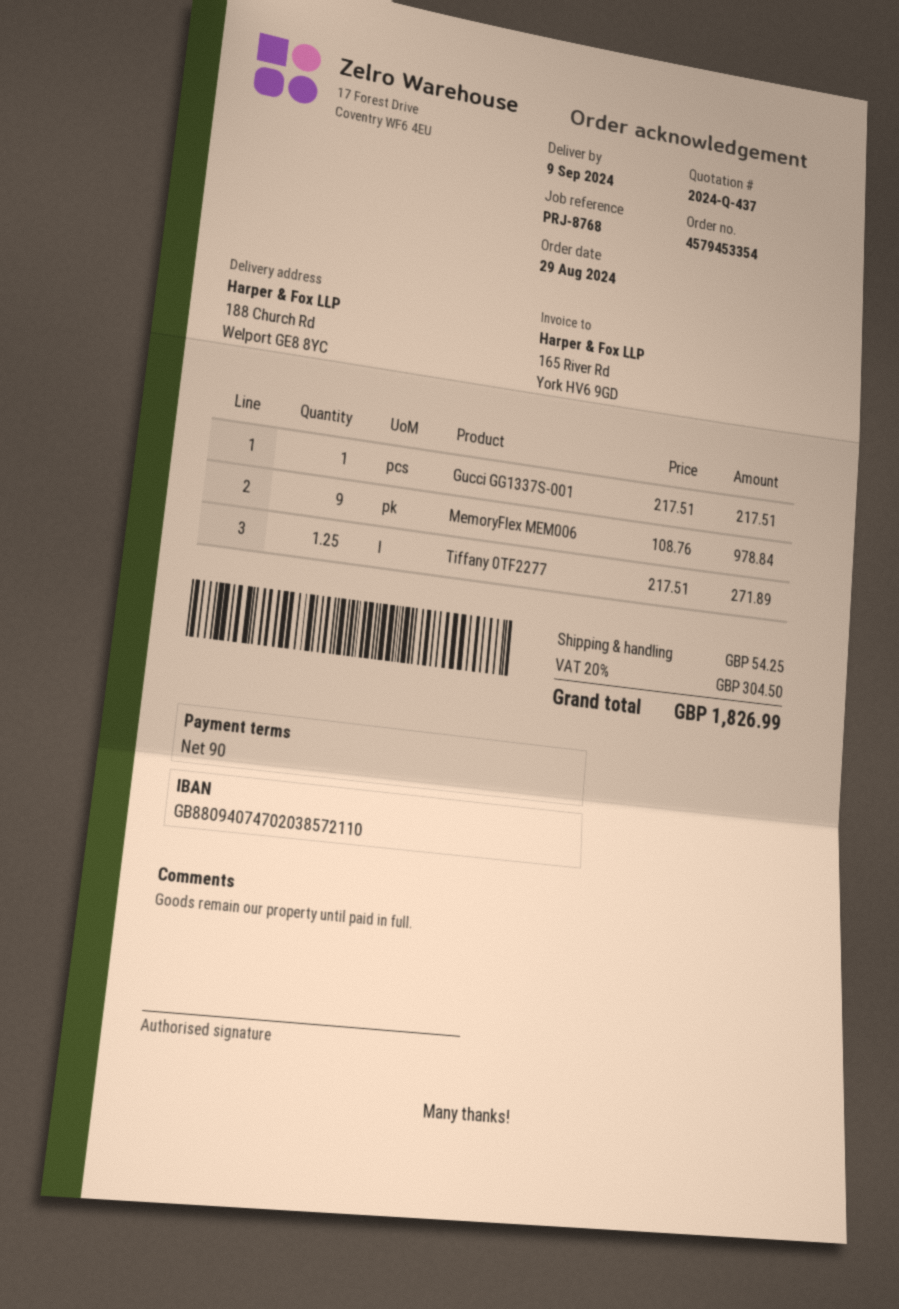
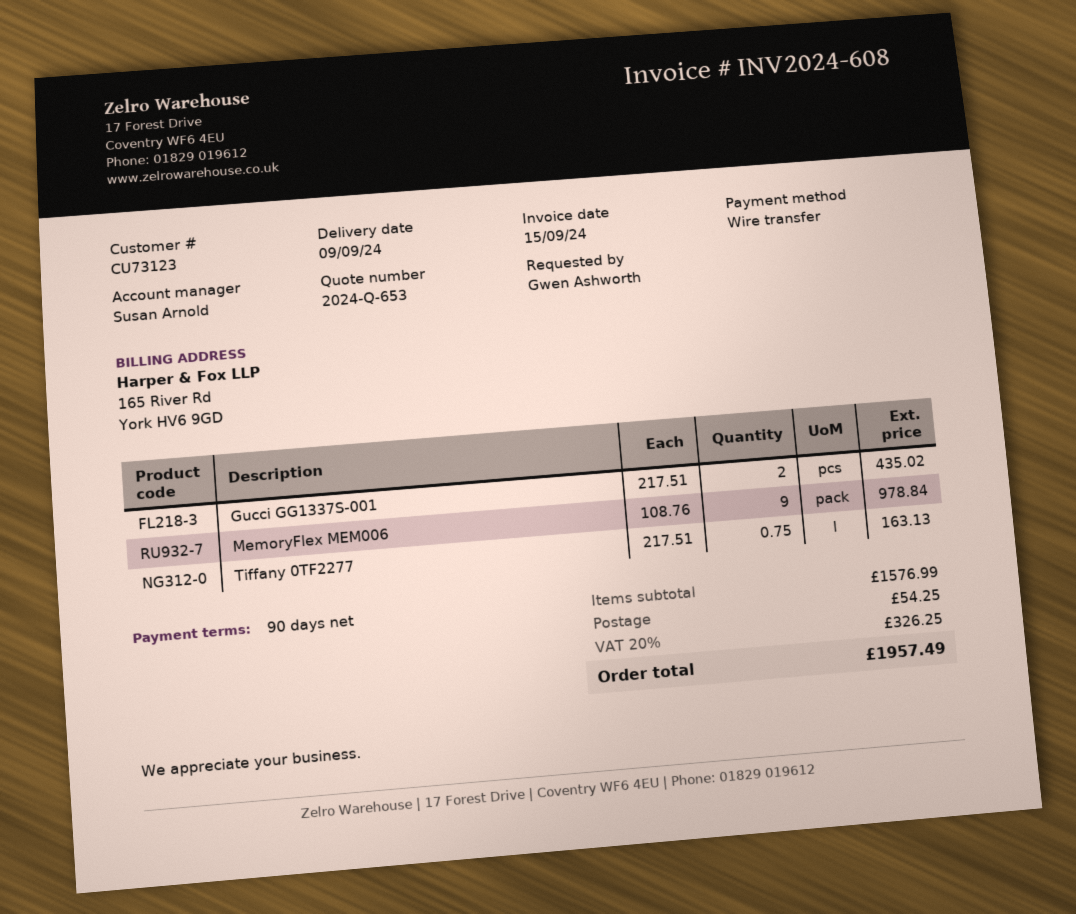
quote number: 2024-Q-437 -> 2024-Q-653
Gucci GG1337S-001: 1 x 217.51 = 217.51 -> 2 x 217.51 = 435.02
Tiffany 0TF2277: 1.25 x 217.51 = 271.89 -> 0.75 x 217.51 = 163.13
tax: 20% = 304.50 -> 20% = 326.25
total: 1826.99 -> 1957.49

